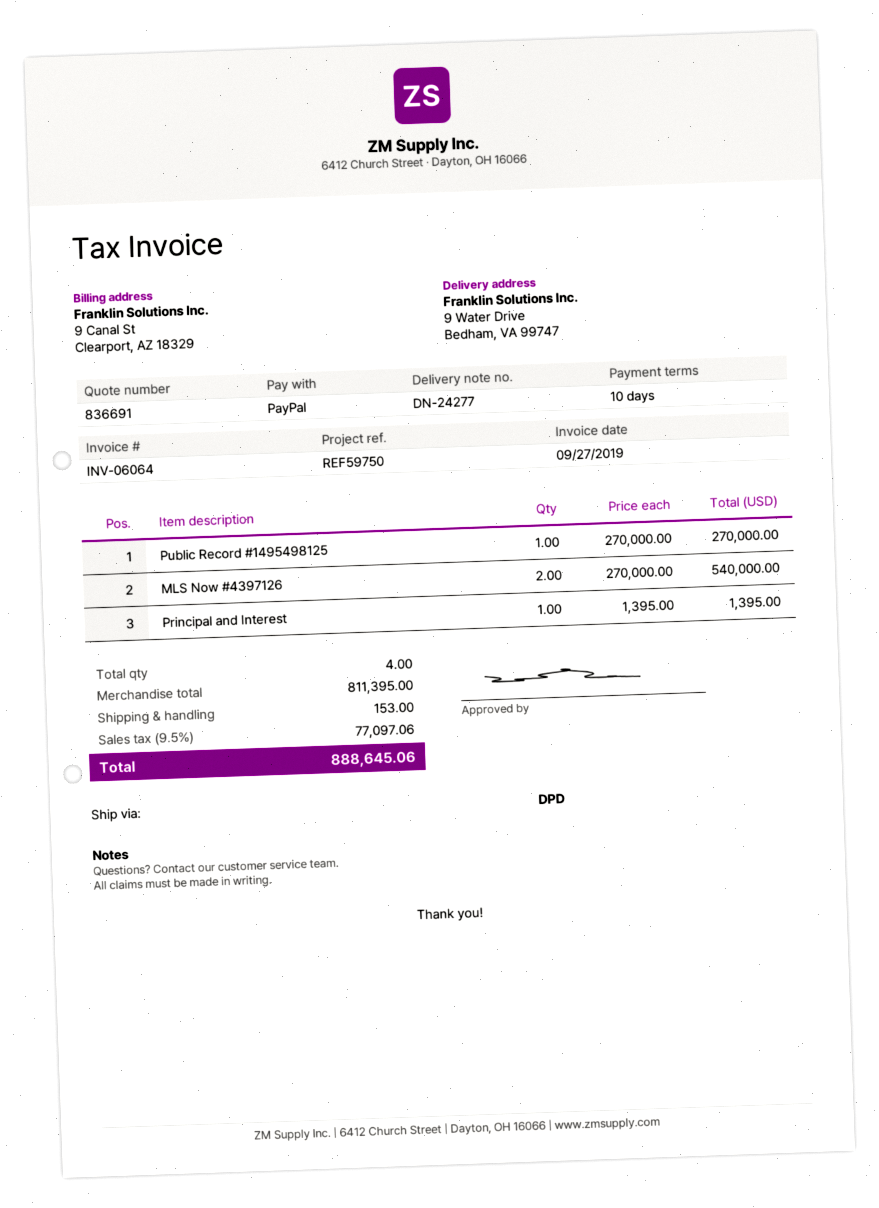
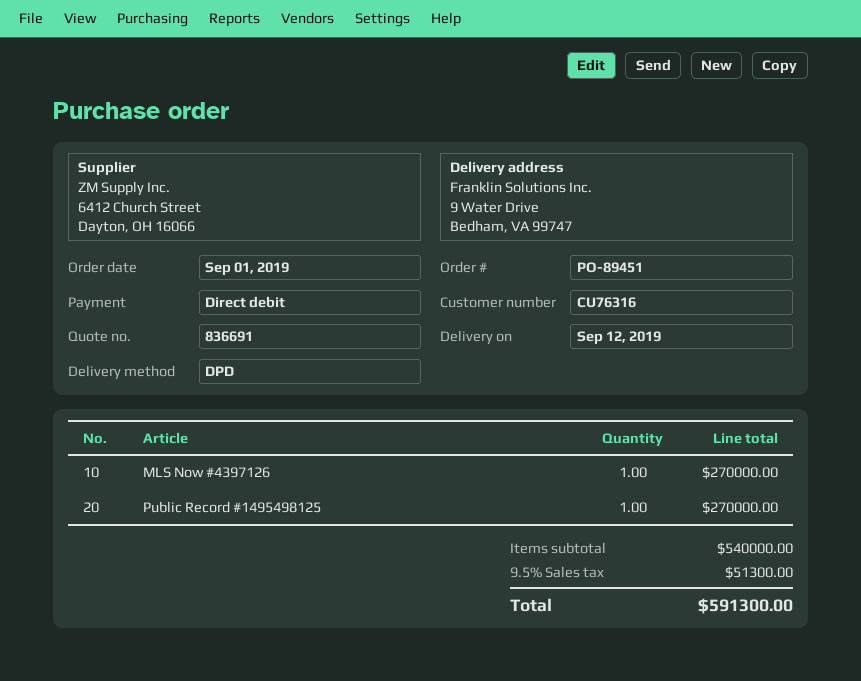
payment method: PayPal -> direct debit
MLS Now #4397126: 2 for 540000.00 -> 1 for 270000.00
Principal and Interest: 1 for 1395.00 -> none
subtotal: 811395.00 -> 540000.00
shipping: 153.00 -> none
tax: 9.5% = 77097.06 -> 9.5% = 51300.00
total: 888645.06 -> 591300.00

